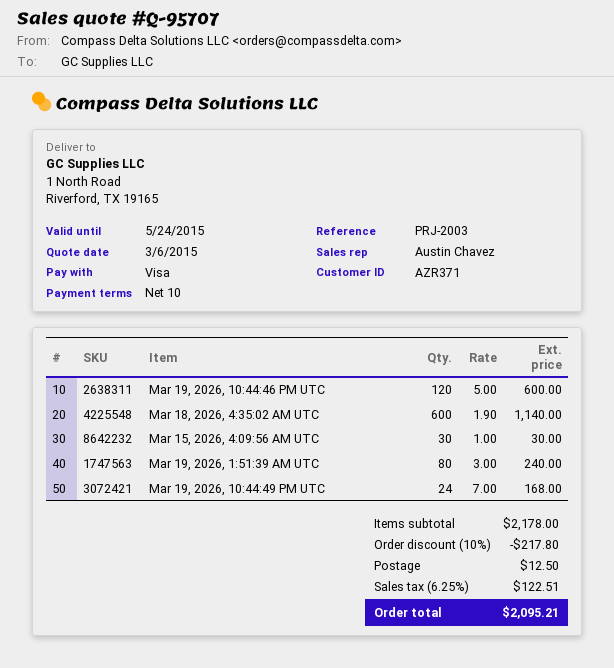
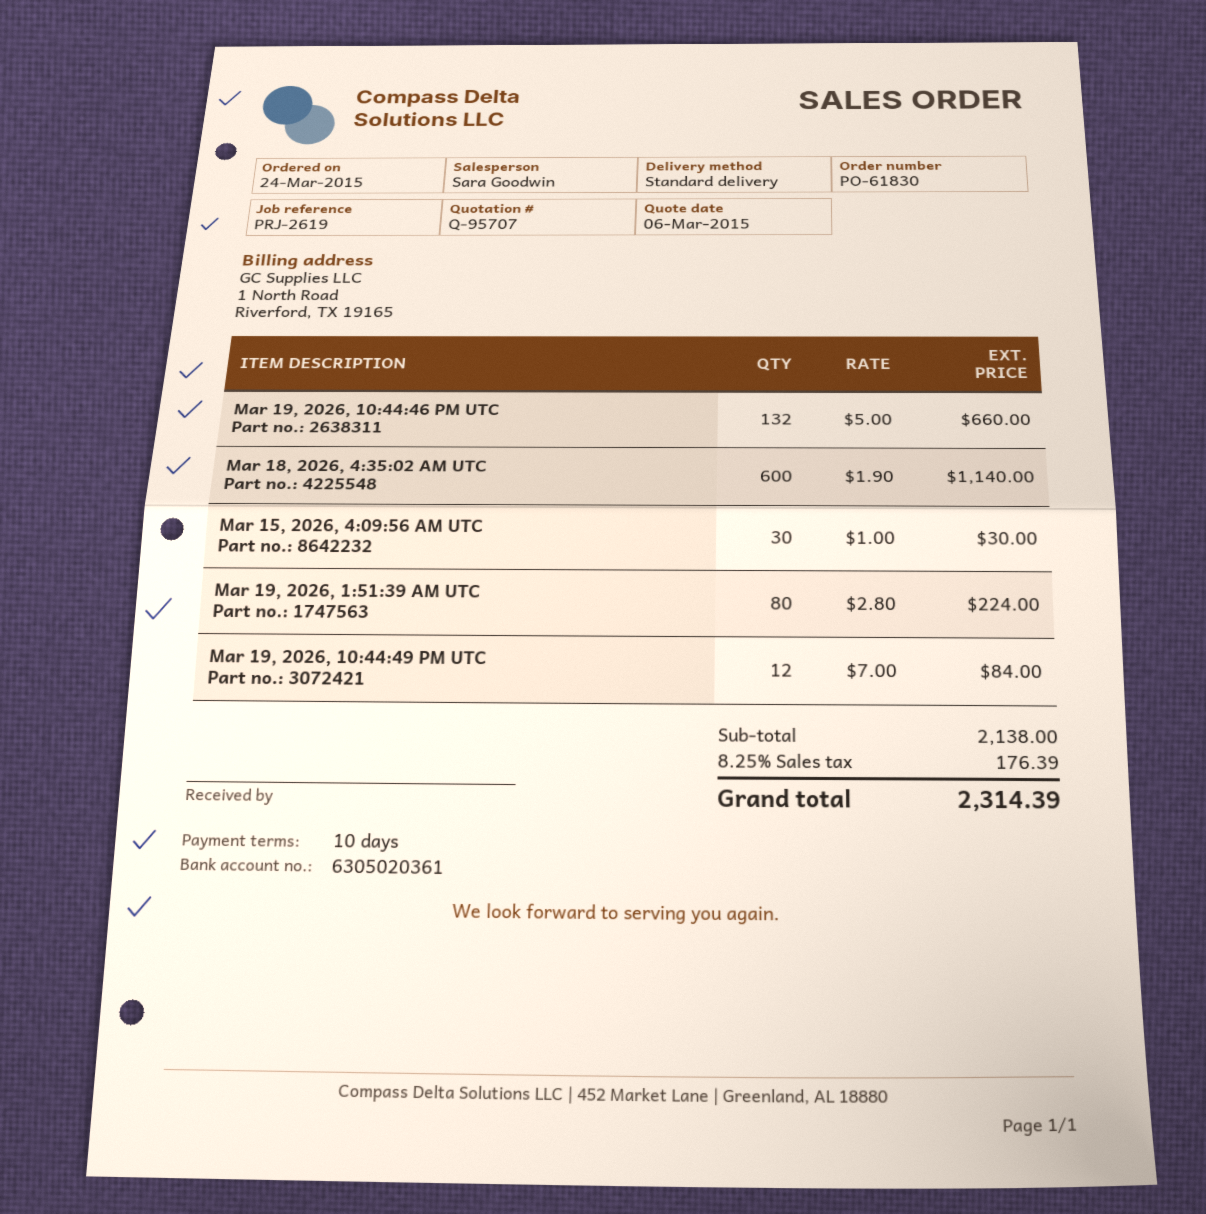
reference: PRJ-2003 -> PRJ-2619
sales rep: Austin Chavez -> Sara Goodwin
Mar 19, 2026, 10:44:46 PM UTC: 120 x 5.00 = 600.00 -> 132 x 5.00 = 660.00
Mar 19, 2026, 1:51:39 AM UTC: 80 x 3.00 = 240.00 -> 80 x 2.80 = 224.00
Mar 19, 2026, 10:44:49 PM UTC: 24 x 7.00 = 168.00 -> 12 x 7.00 = 84.00
subtotal: 2178.00 -> 2138.00
discount: 10% = 217.80 -> none
shipping: 12.50 -> none
tax: 6.25% = 122.51 -> 8.25% = 176.39
total: 2095.21 -> 2314.39

